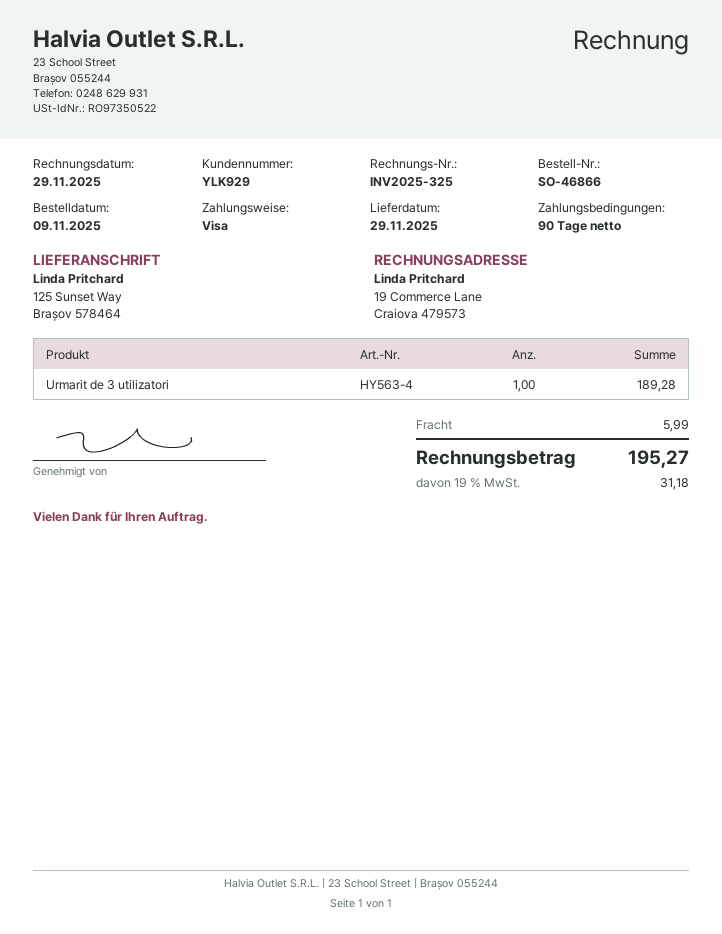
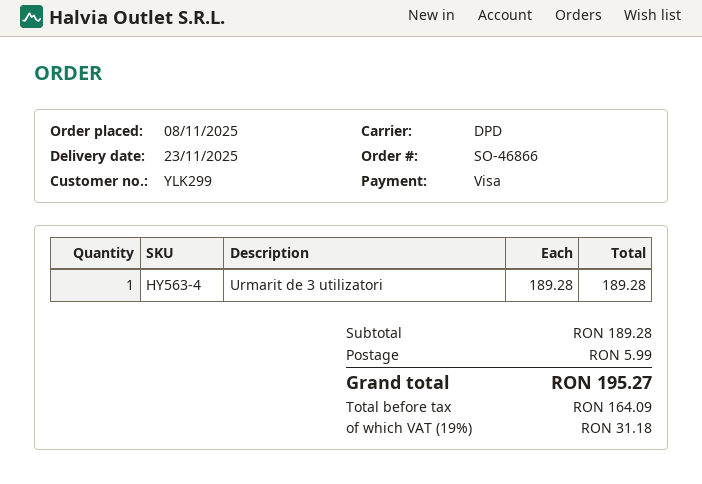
order date: 2025-11-09 -> 2025-11-08
delivery date: 2025-11-29 -> 2025-11-23
customer number: YLK929 -> YLK299

